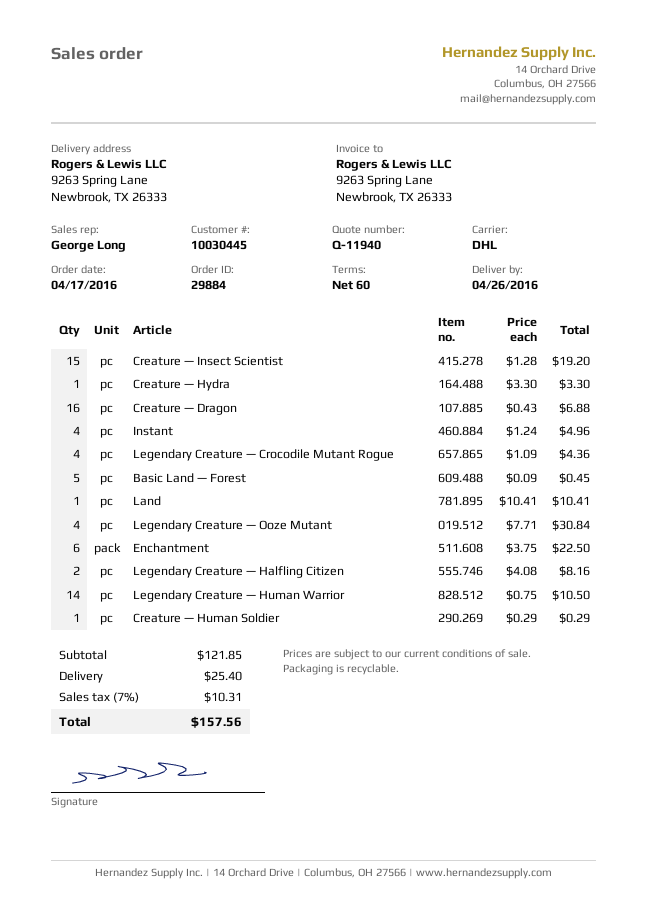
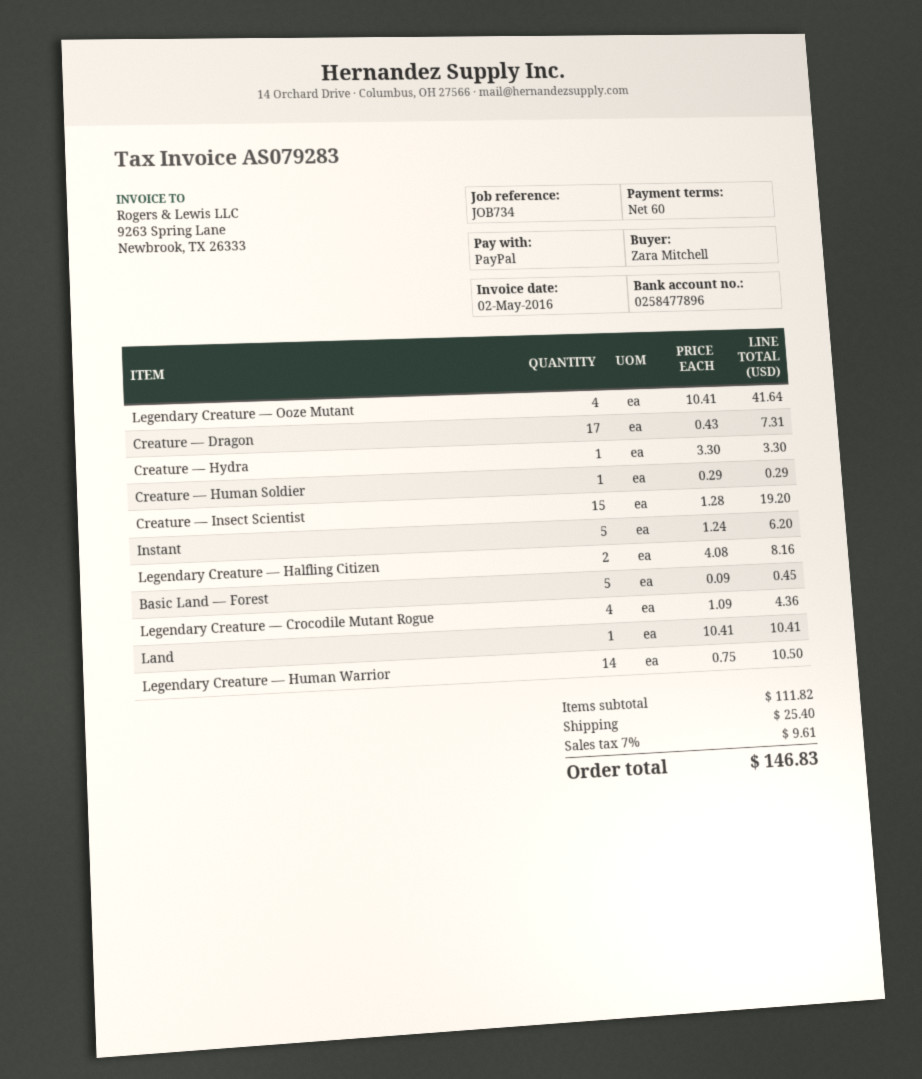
Creature — Dragon: 16 x 0.43 = 6.88 -> 17 x 0.43 = 7.31
Instant: 4 x 1.24 = 4.96 -> 5 x 1.24 = 6.20
Legendary Creature — Ooze Mutant: 4 x 7.71 = 30.84 -> 4 x 10.41 = 41.64
Enchantment: 6 x 3.75 = 22.50 -> none
subtotal: 121.85 -> 111.82
tax: 7% = 10.31 -> 7% = 9.61
total: 157.56 -> 146.83

